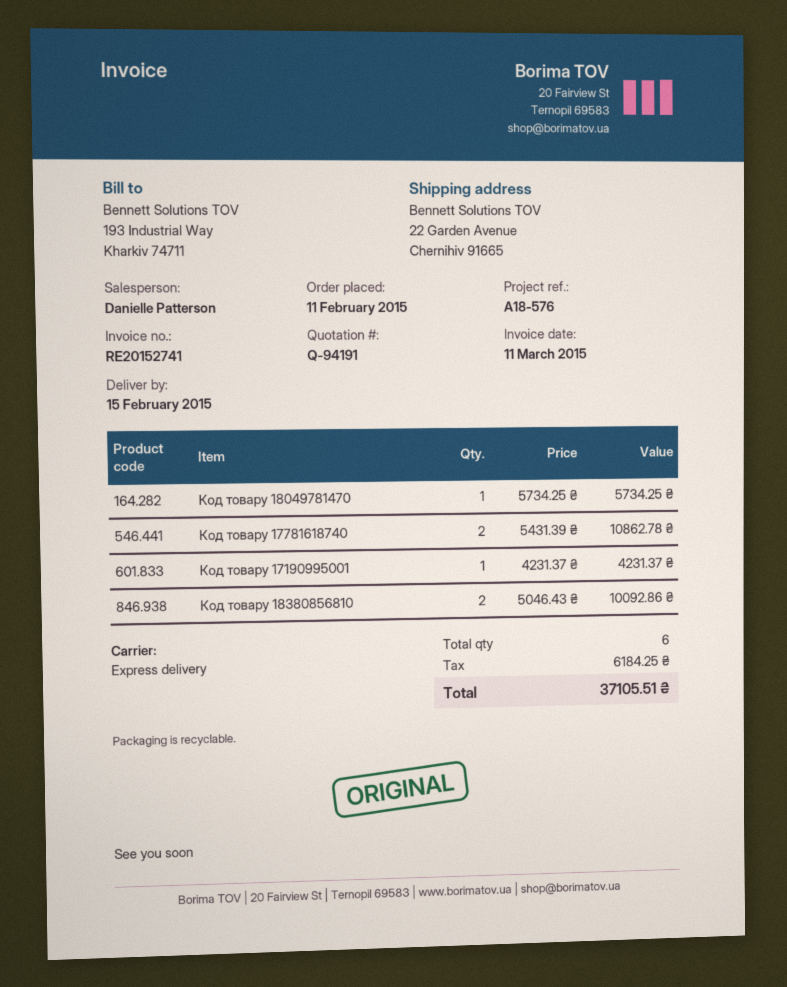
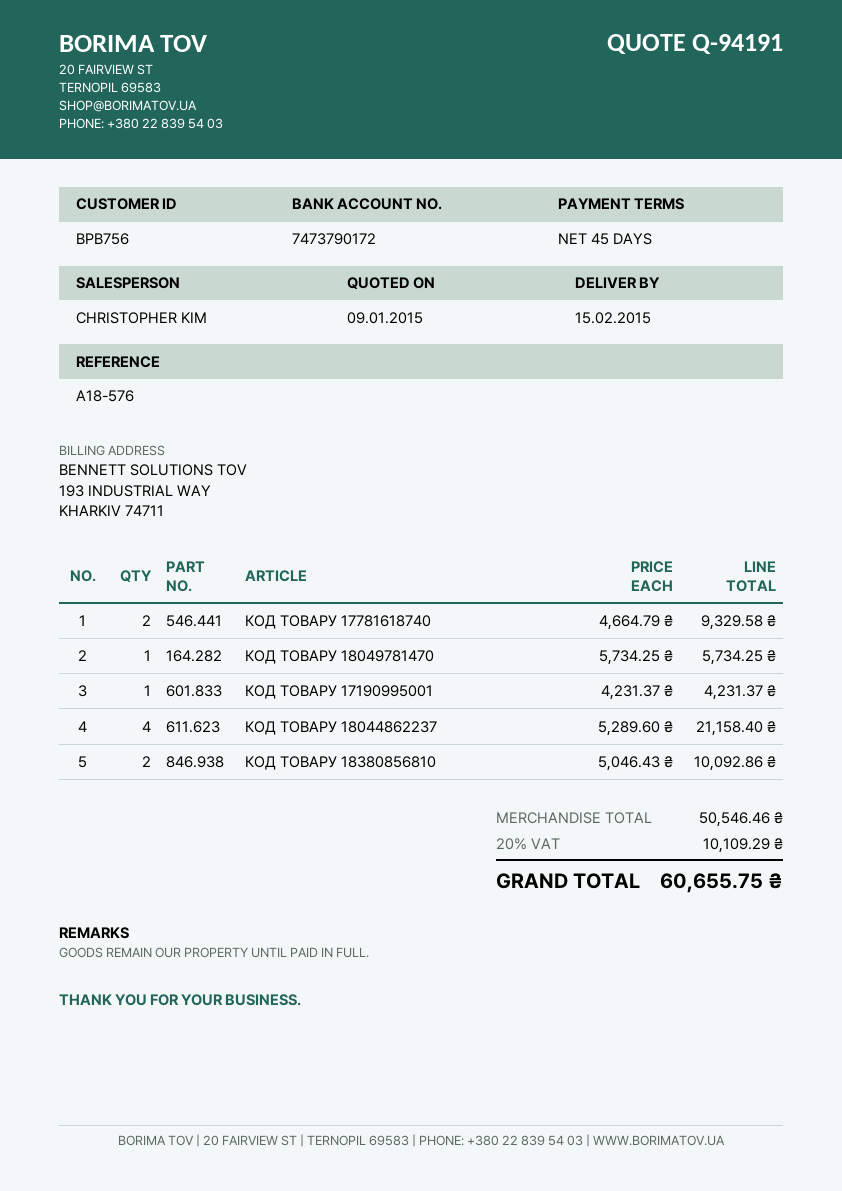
sales rep: Danielle Patterson -> CHRISTOPHER KIM
Код товару 17781618740: 2 x 5431.39 = 10862.78 -> 2 x 4664.79 = 9329.58
КОД ТОВАРУ 18044862237: none -> 4 x 5289.60 = 21158.40
tax: 6184.25 -> 10109.29
total: 37105.51 -> 60655.75

